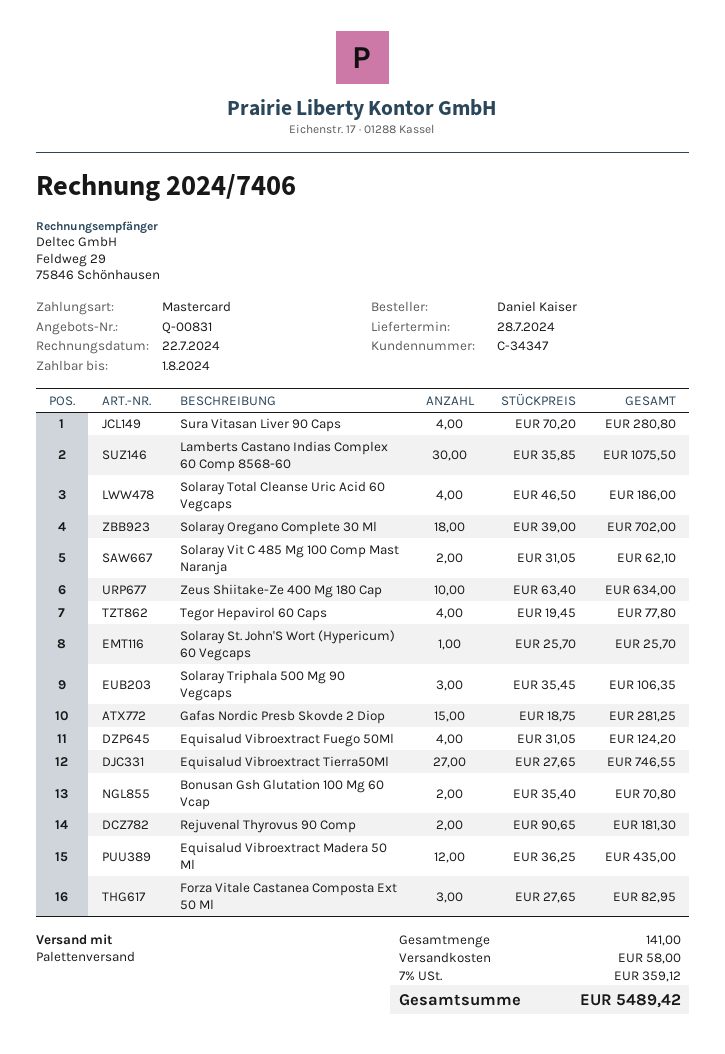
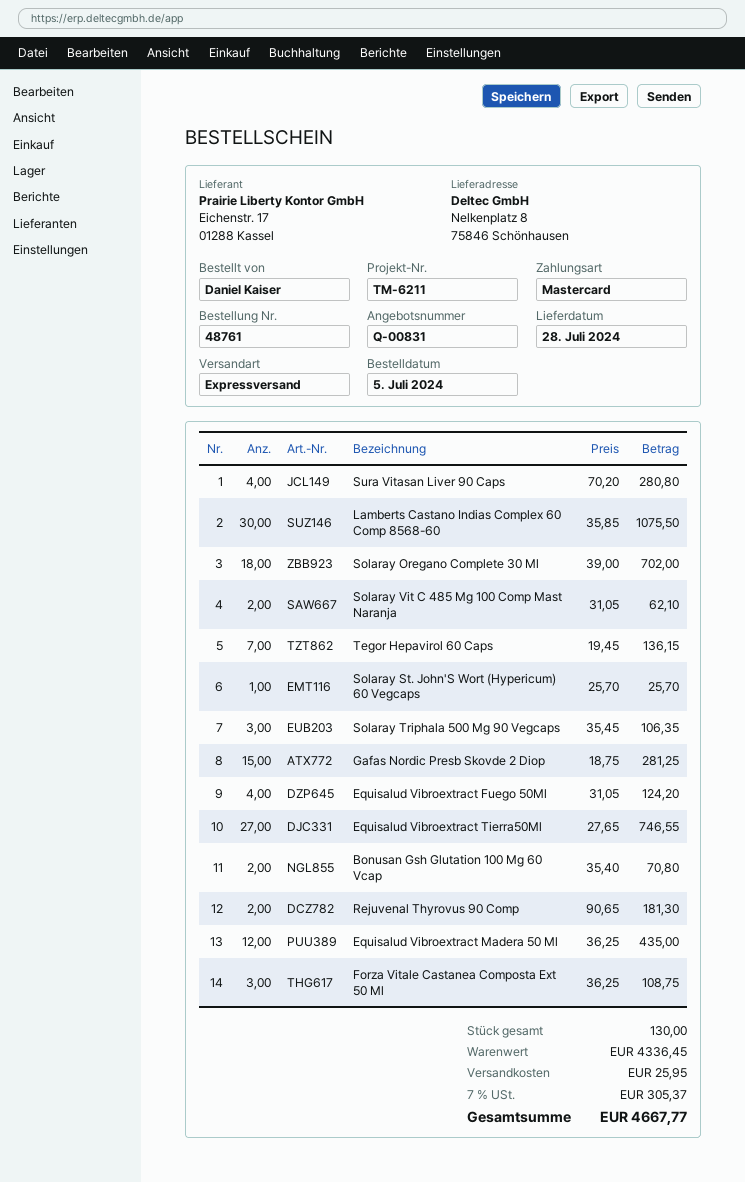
shipping method: pallet freight -> express
Solaray Total Cleanse Uric Acid 60 Vegcaps: 4 x 46.50 = 186.00 -> none
Zeus Shiitake-Ze 400 Mg 180 Cap: 10 x 63.40 = 634.00 -> none
Tegor Hepavirol 60 Caps: 4 x 19.45 = 77.80 -> 7 x 19.45 = 136.15
Forza Vitale Castanea Composta Ext 50 Ml: 3 x 27.65 = 82.95 -> 3 x 36.25 = 108.75
total quantity: 141 -> 130
shipping: 58.00 -> 25.95
tax: 7% = 359.12 -> 7% = 305.37
total: 5489.42 -> 4667.77

